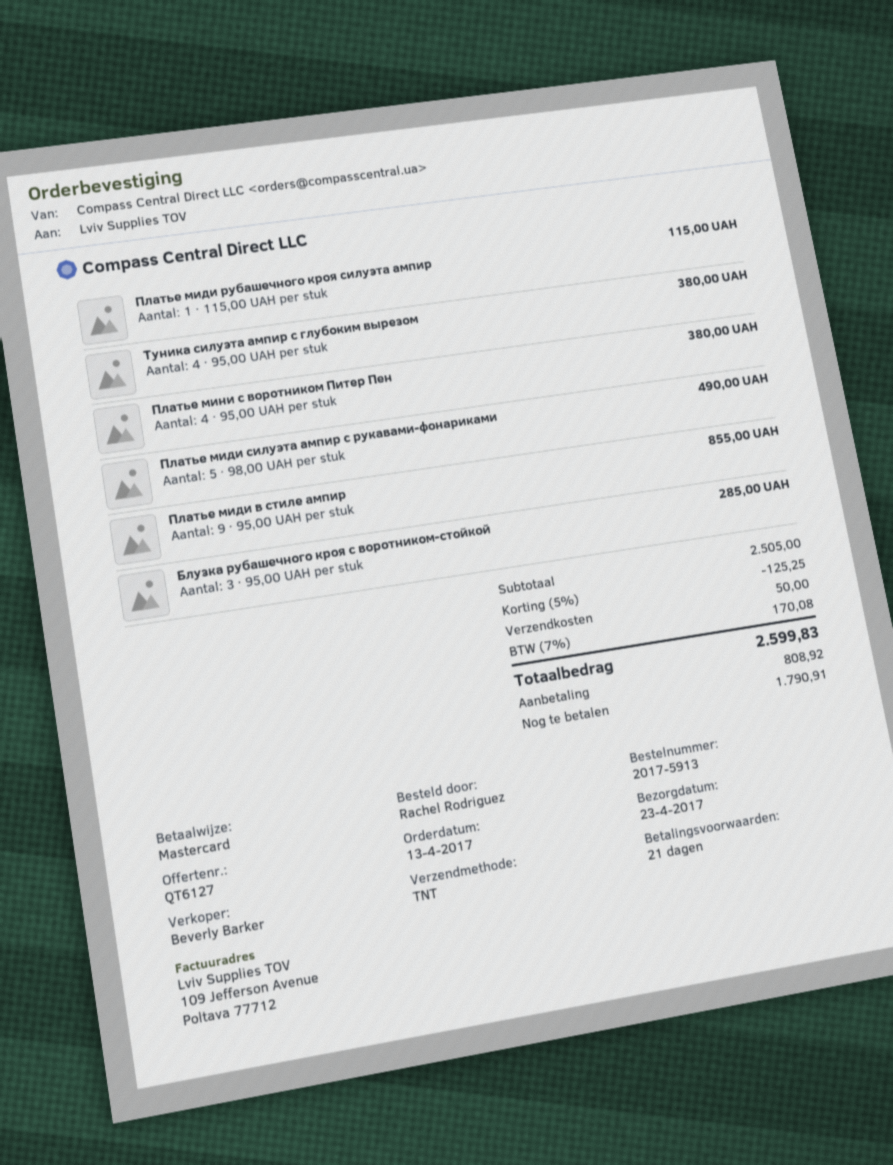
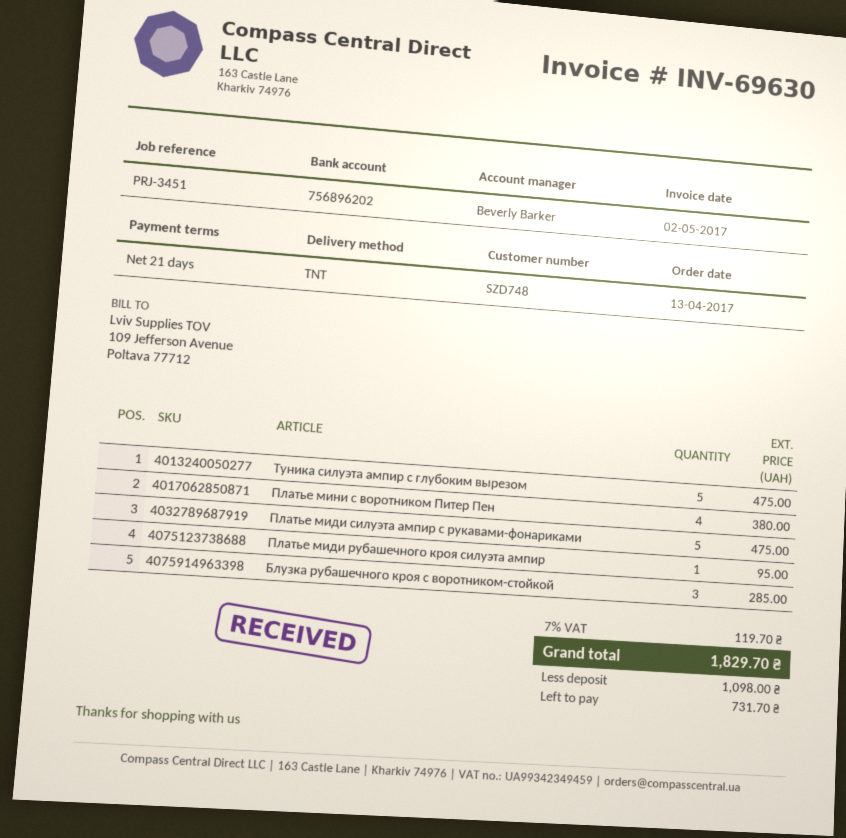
Платье миди рубашечного кроя силуэта ампир: 1 for 115.00 -> 1 for 95.00
Туника силуэта ампир с глубоким вырезом: 4 for 380.00 -> 5 for 475.00
Платье миди силуэта ампир с рукавами-фонариками: 5 for 490.00 -> 5 for 475.00
Платье миди в стиле ампир: 9 for 855.00 -> none
discount: 5% = 125.25 -> none
shipping: 50.00 -> none
tax: 7% = 170.08 -> 7% = 119.70
total: 2599.83 -> 1829.70
deposit: 808.92 -> 1098.00
balance: 1790.91 -> 731.70

